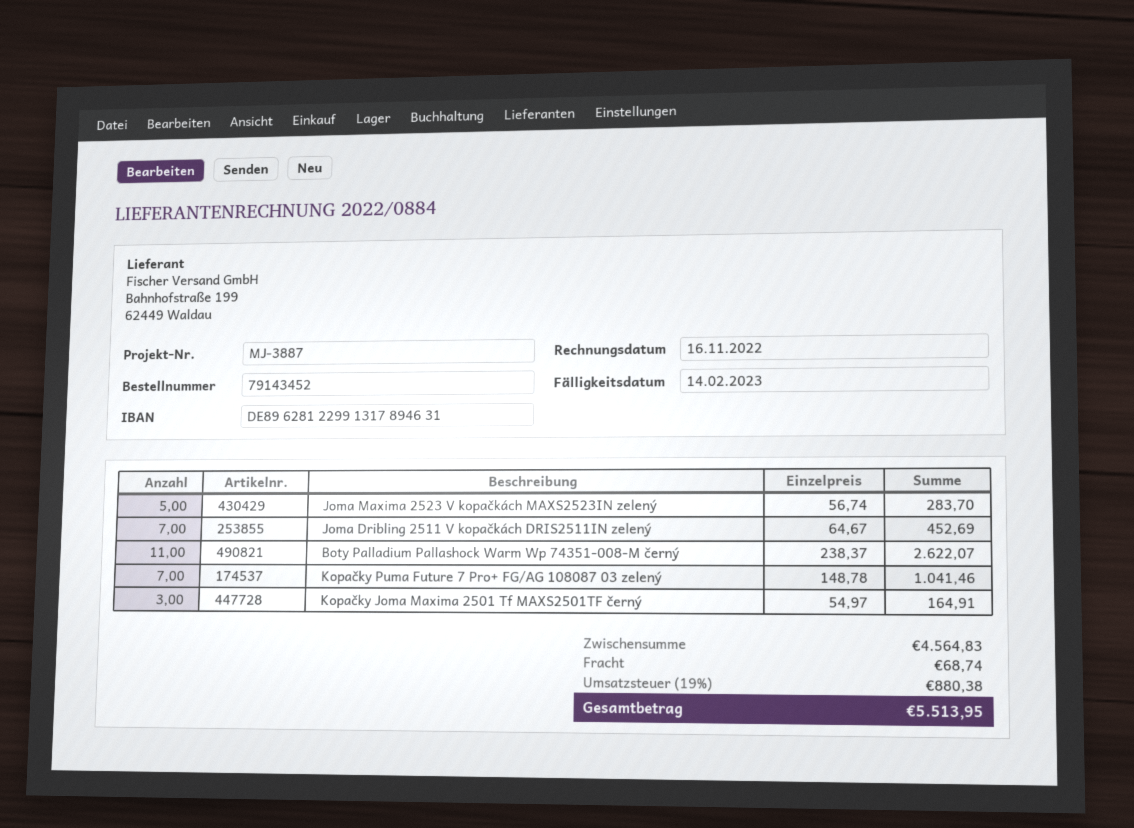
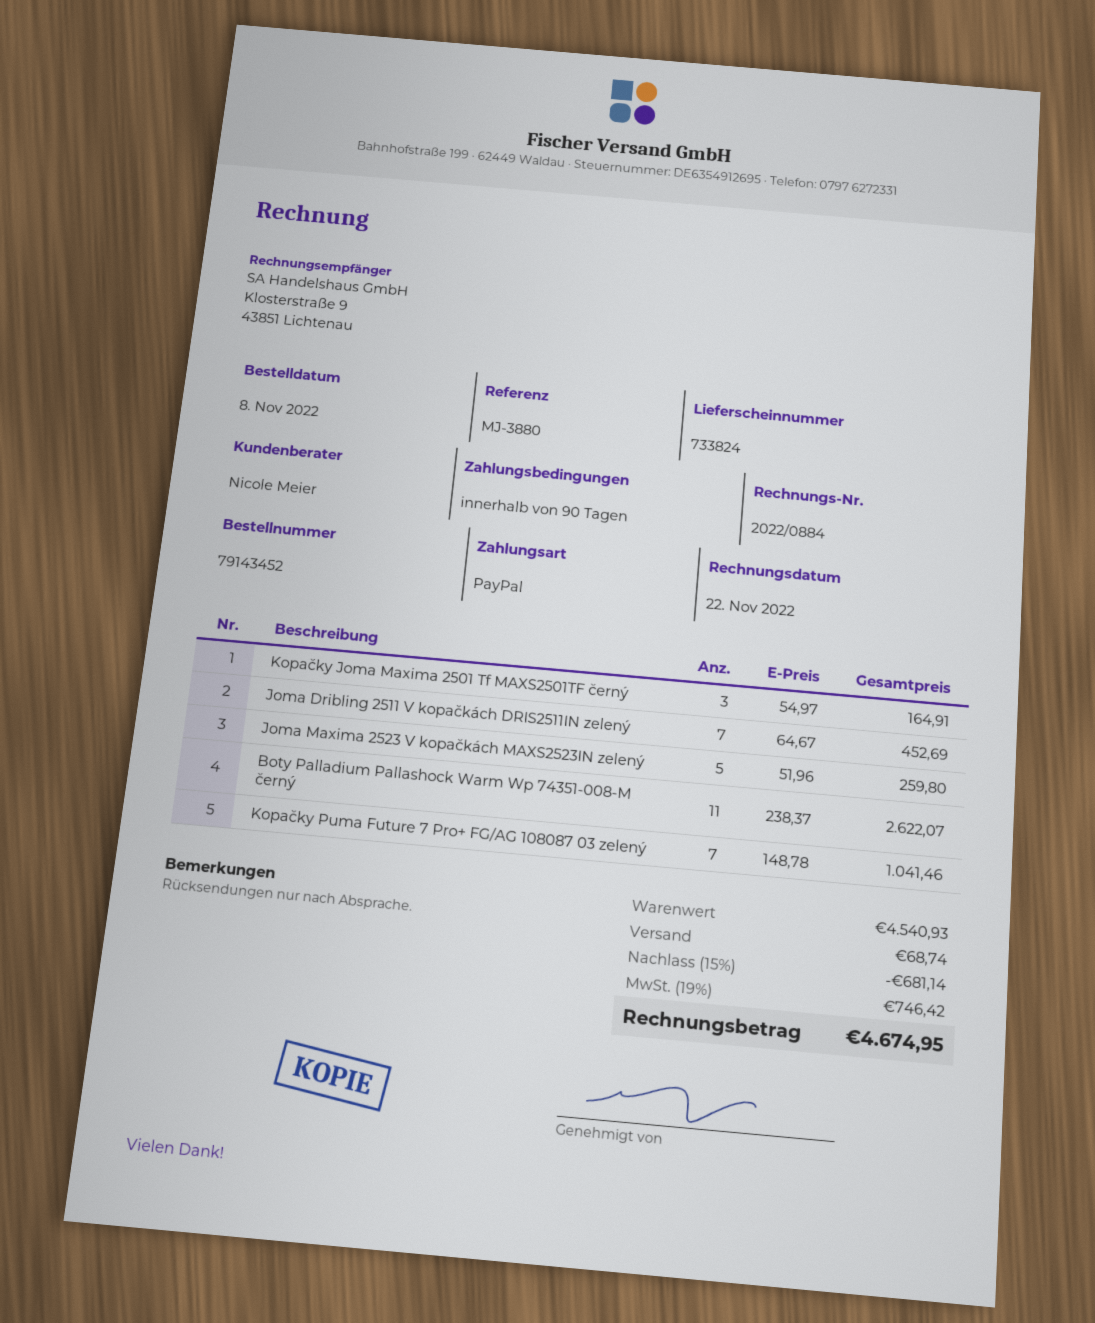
invoice date: 2022-11-16 -> 2022-11-22
reference: MJ-3887 -> MJ-3880
Joma Maxima 2523 V kopačkách MAXS2523IN zelený: 5 x 56.74 = 283.70 -> 5 x 51.96 = 259.80
subtotal: 4564.83 -> 4540.93
discount: none -> 15% = 681.14
tax: 19% = 880.38 -> 19% = 746.42
total: 5513.95 -> 4674.95

